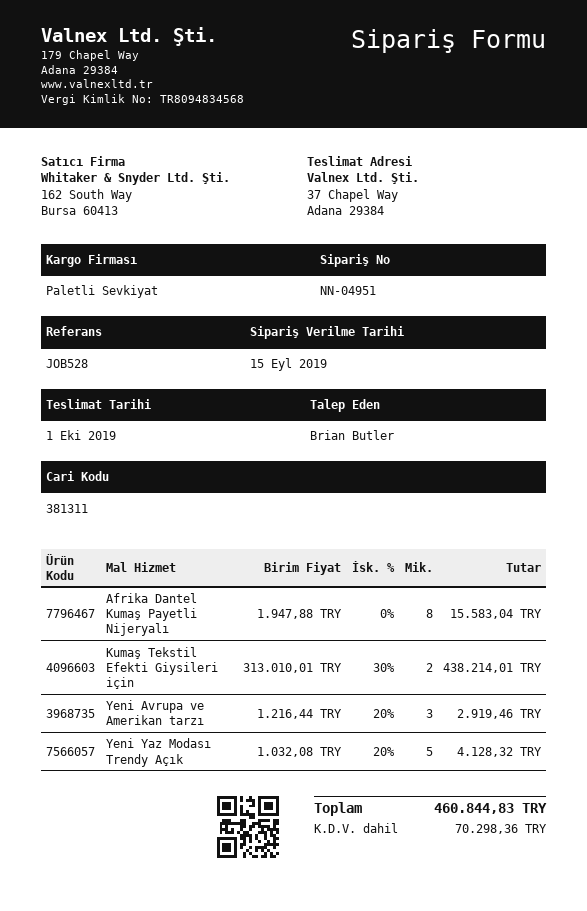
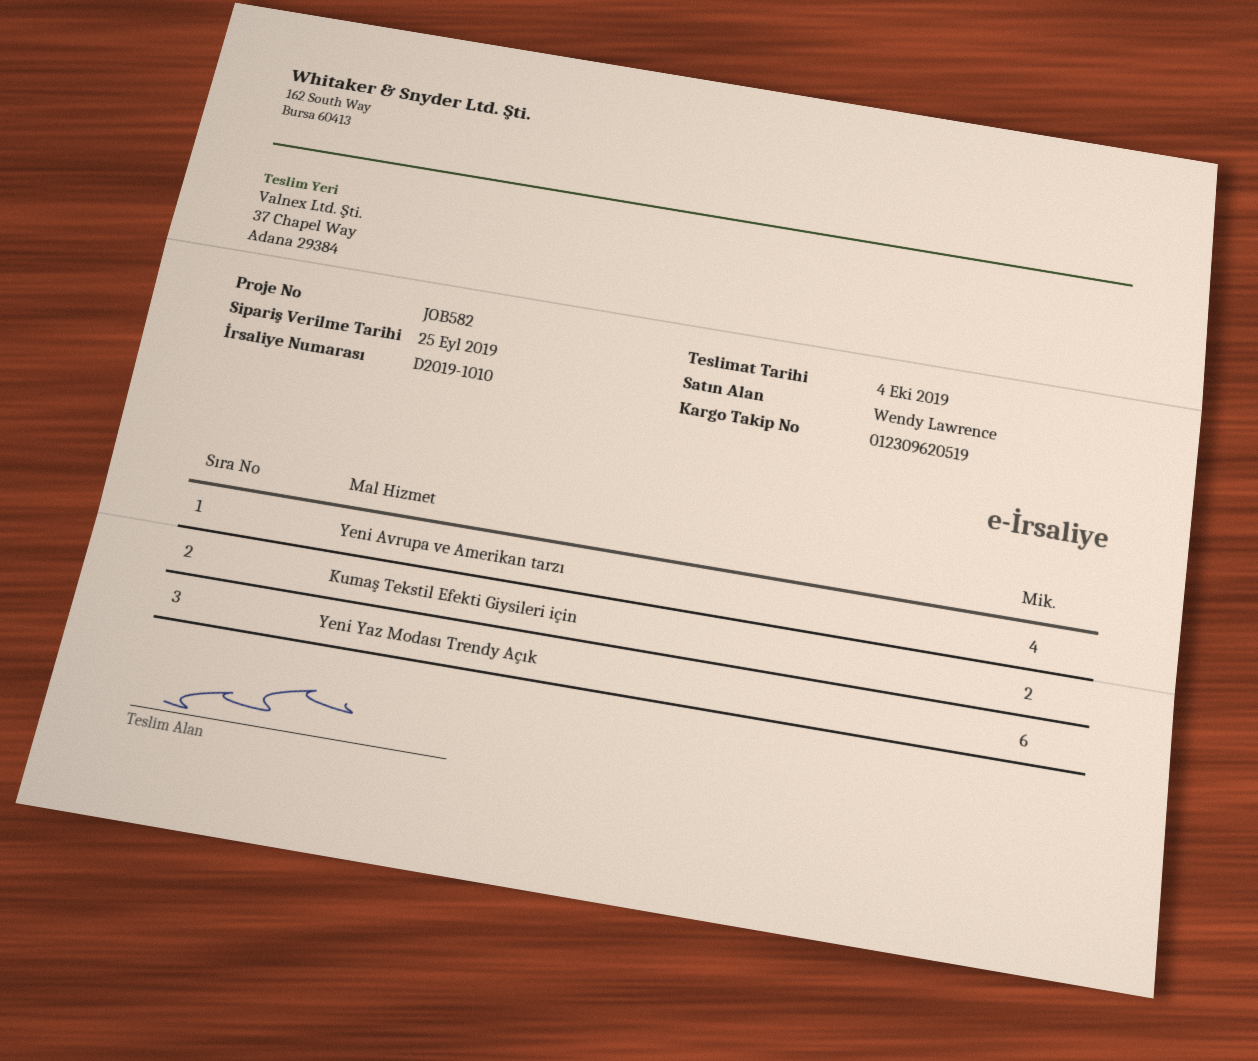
order date: 2019-09-15 -> 2019-09-25
delivery date: 2019-10-01 -> 2019-10-04
reference: JOB528 -> JOB582
ordered by: Brian Butler -> Wendy Lawrence
Afrika Dantel Kumaş Payetli Nijeryalı: 8 -> none
Yeni Avrupa ve Amerikan tarzı: 3 -> 4
Yeni Yaz Modası Trendy Açık: 5 -> 6

